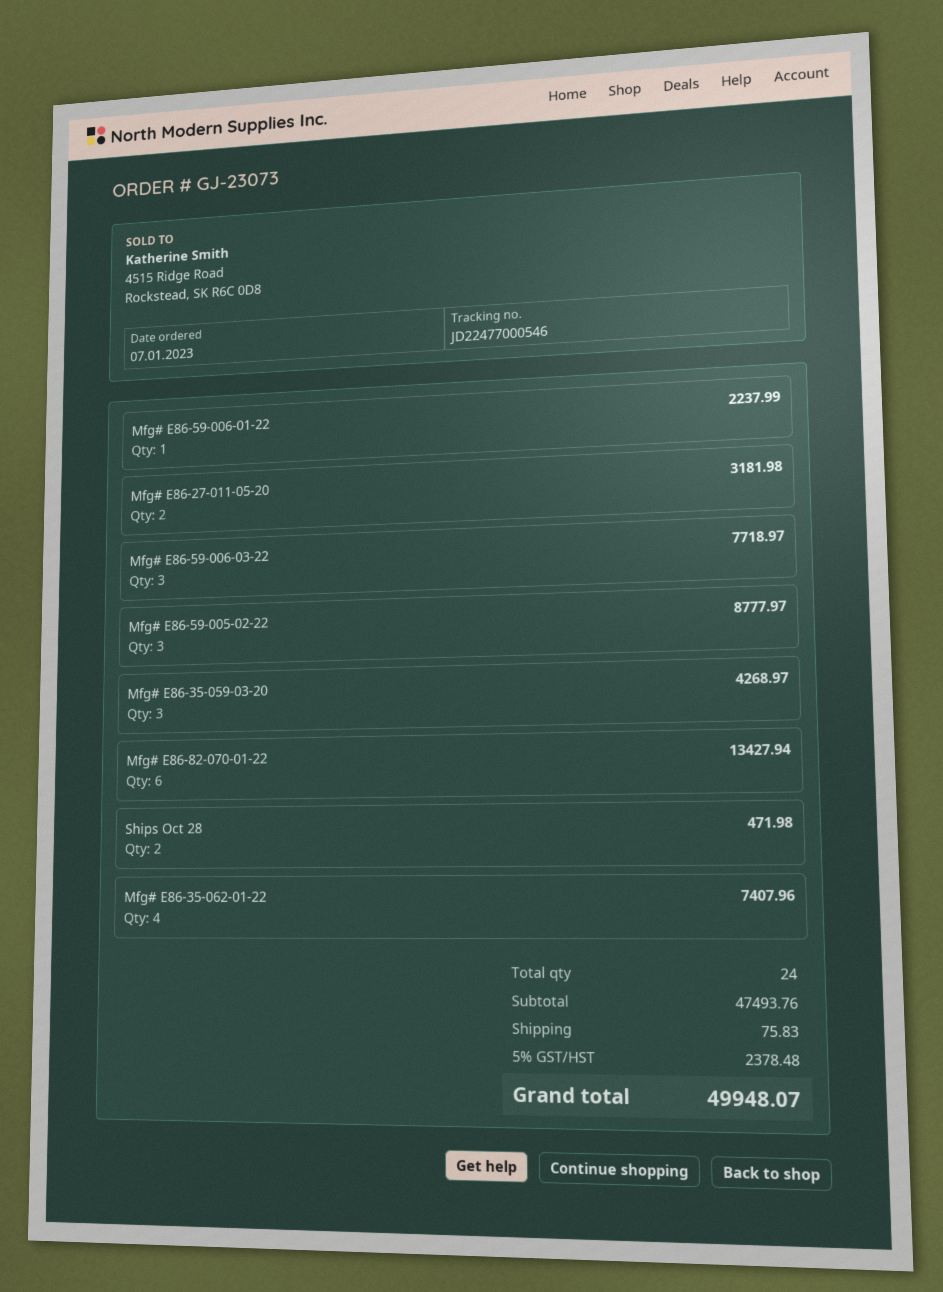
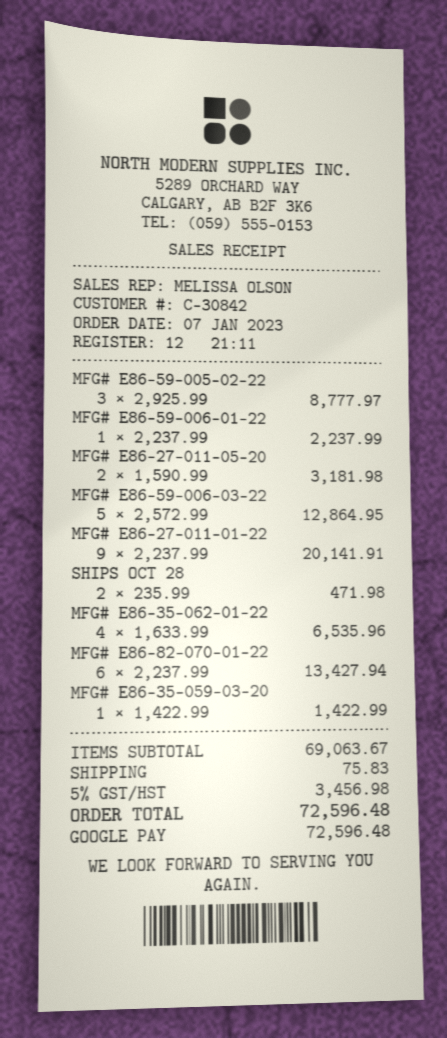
Mfg# E86-59-006-03-22: 3 for 7718.97 -> 5 for 12864.95
Mfg# E86-35-059-03-20: 3 for 4268.97 -> 1 for 1422.99
Mfg# E86-35-062-01-22: 4 for 7407.96 -> 4 for 6535.96
MFG# E86-27-011-01-22: none -> 9 for 20141.91
subtotal: 47493.76 -> 69063.67
tax: 5% = 2378.48 -> 5% = 3456.98
total: 49948.07 -> 72596.48

